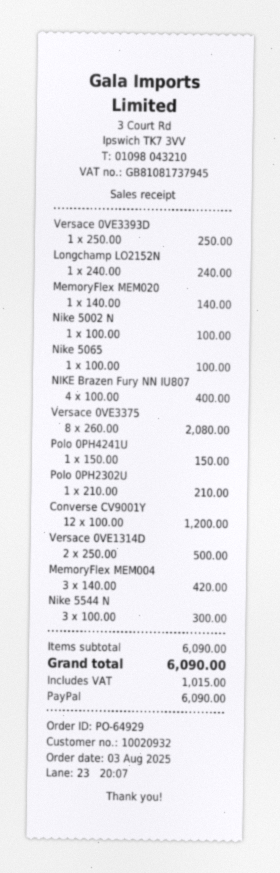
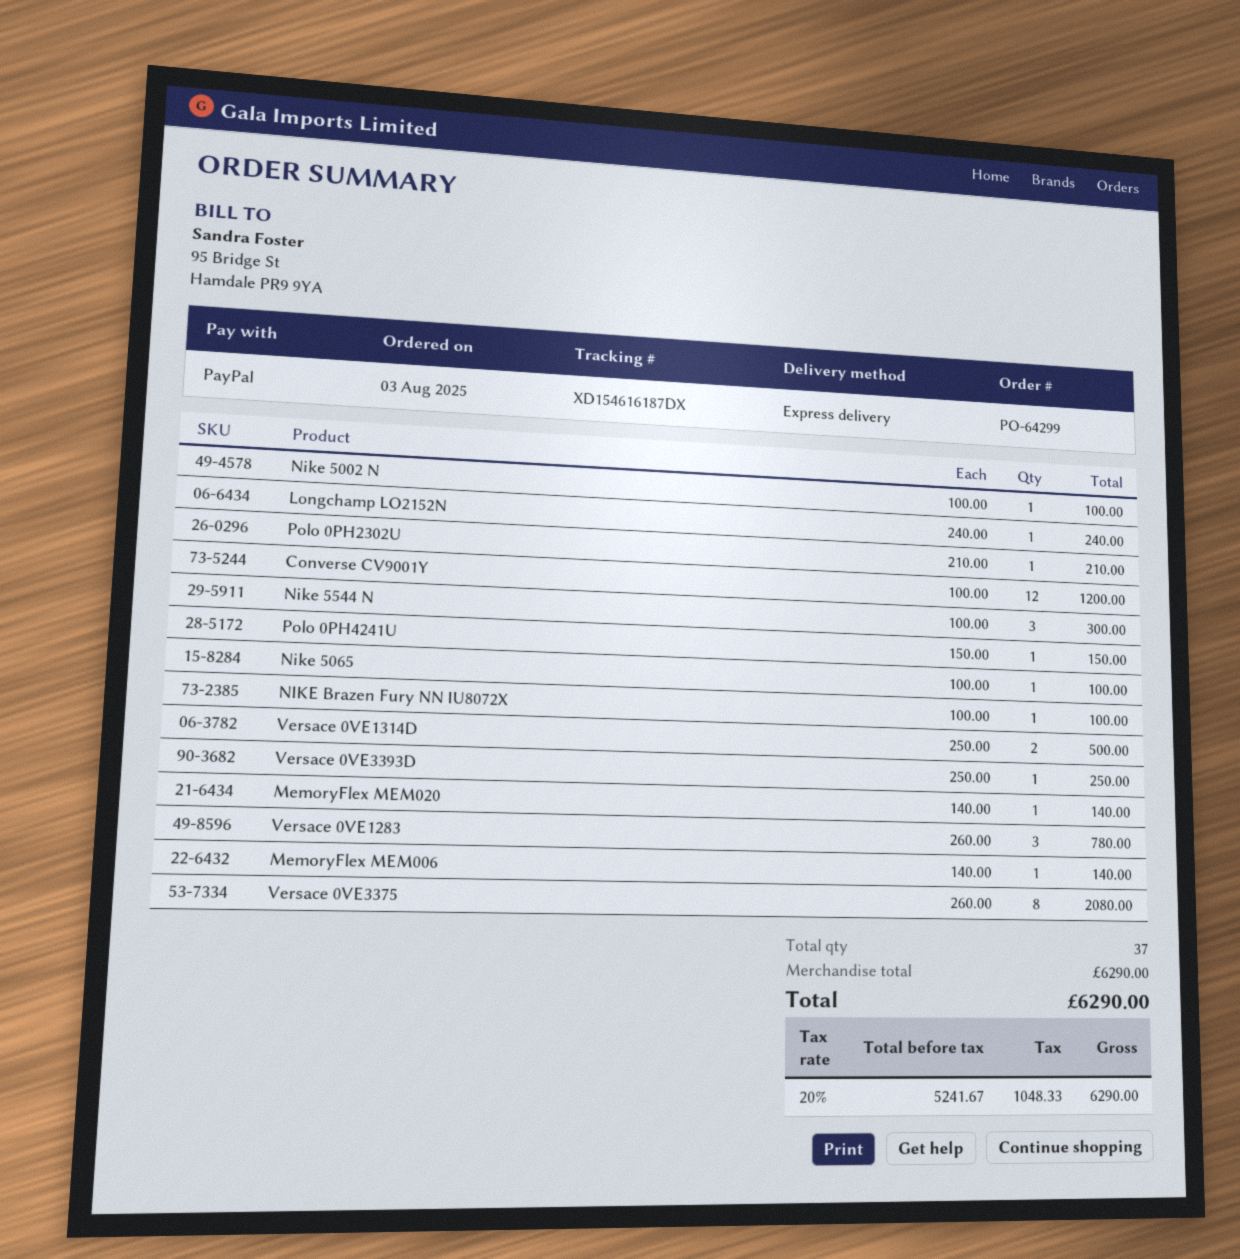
order number: PO-64929 -> PO-64299
NIKE Brazen Fury NN IU807: 4 x 100.00 = 400.00 -> 1 x 100.00 = 100.00
MemoryFlex MEM004: 3 x 140.00 = 420.00 -> none
Versace 0VE1283: none -> 3 x 260.00 = 780.00
MemoryFlex MEM006: none -> 1 x 140.00 = 140.00
subtotal: 6090.00 -> 6290.00
tax: 1015.00 -> 1048.33
total: 6090.00 -> 6290.00

